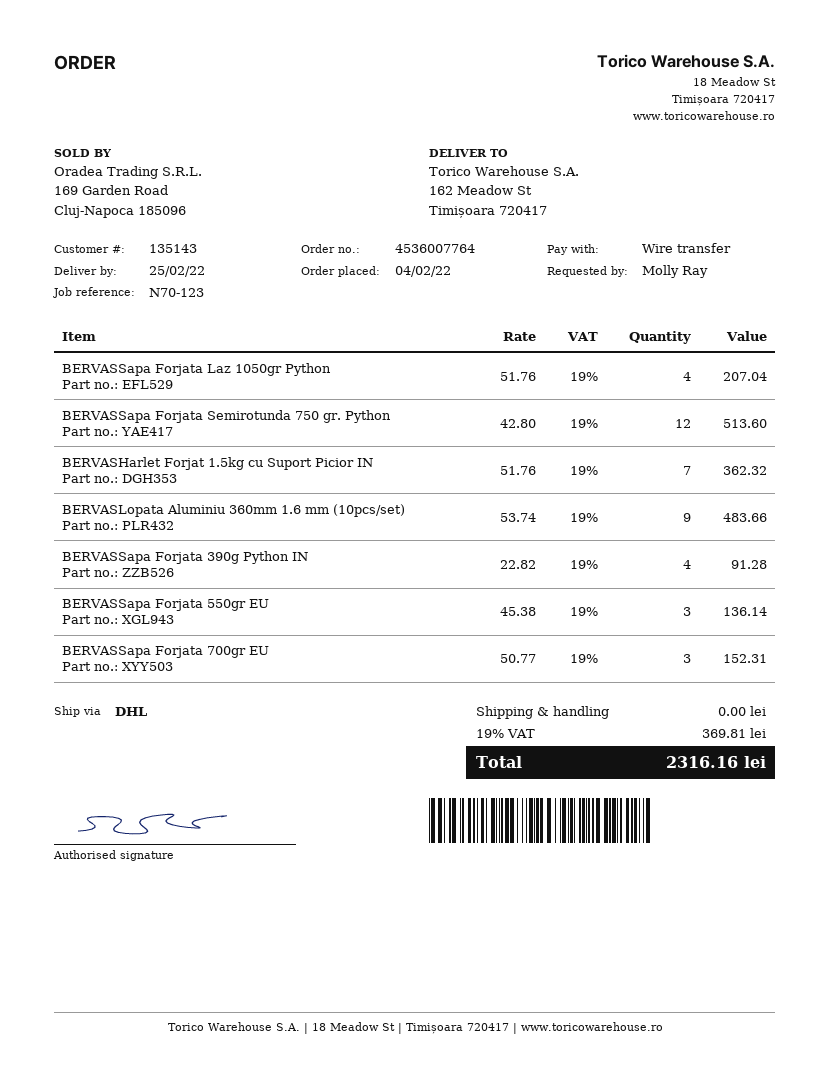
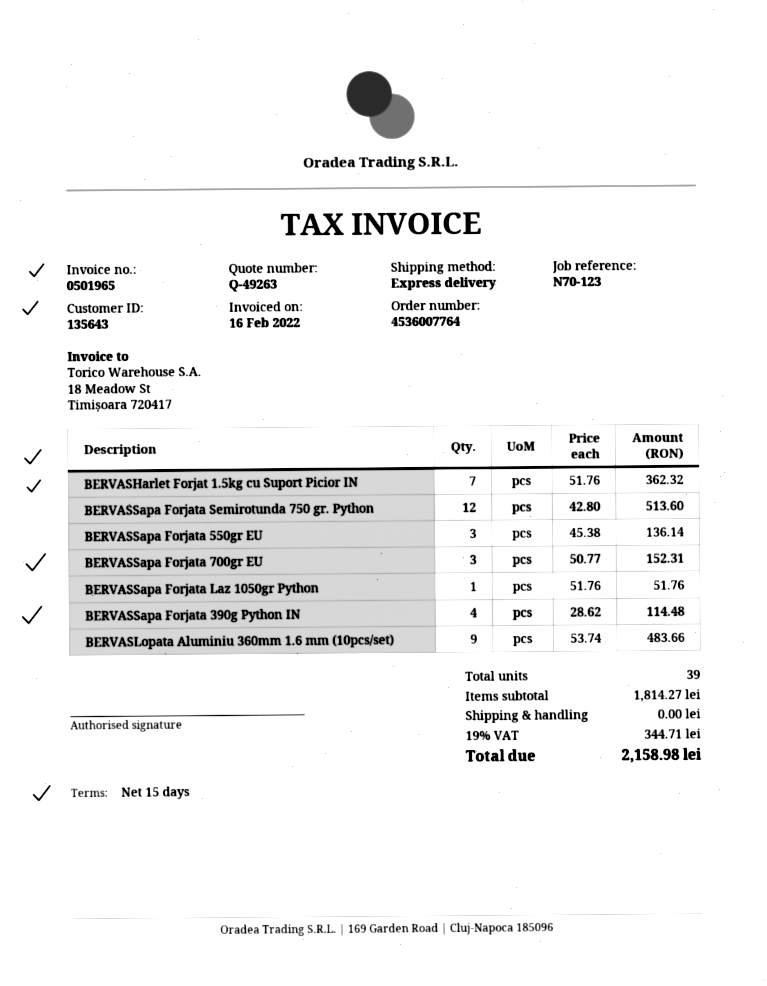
customer number: 135143 -> 135643
shipping method: DHL -> express
BERVASSapa Forjata Laz 1050gr Python: 4 x 51.76 = 207.04 -> 1 x 51.76 = 51.76
BERVASSapa Forjata 390g Python IN: 4 x 22.82 = 91.28 -> 4 x 28.62 = 114.48
tax: 19% = 369.81 -> 19% = 344.71
total: 2316.16 -> 2158.98

